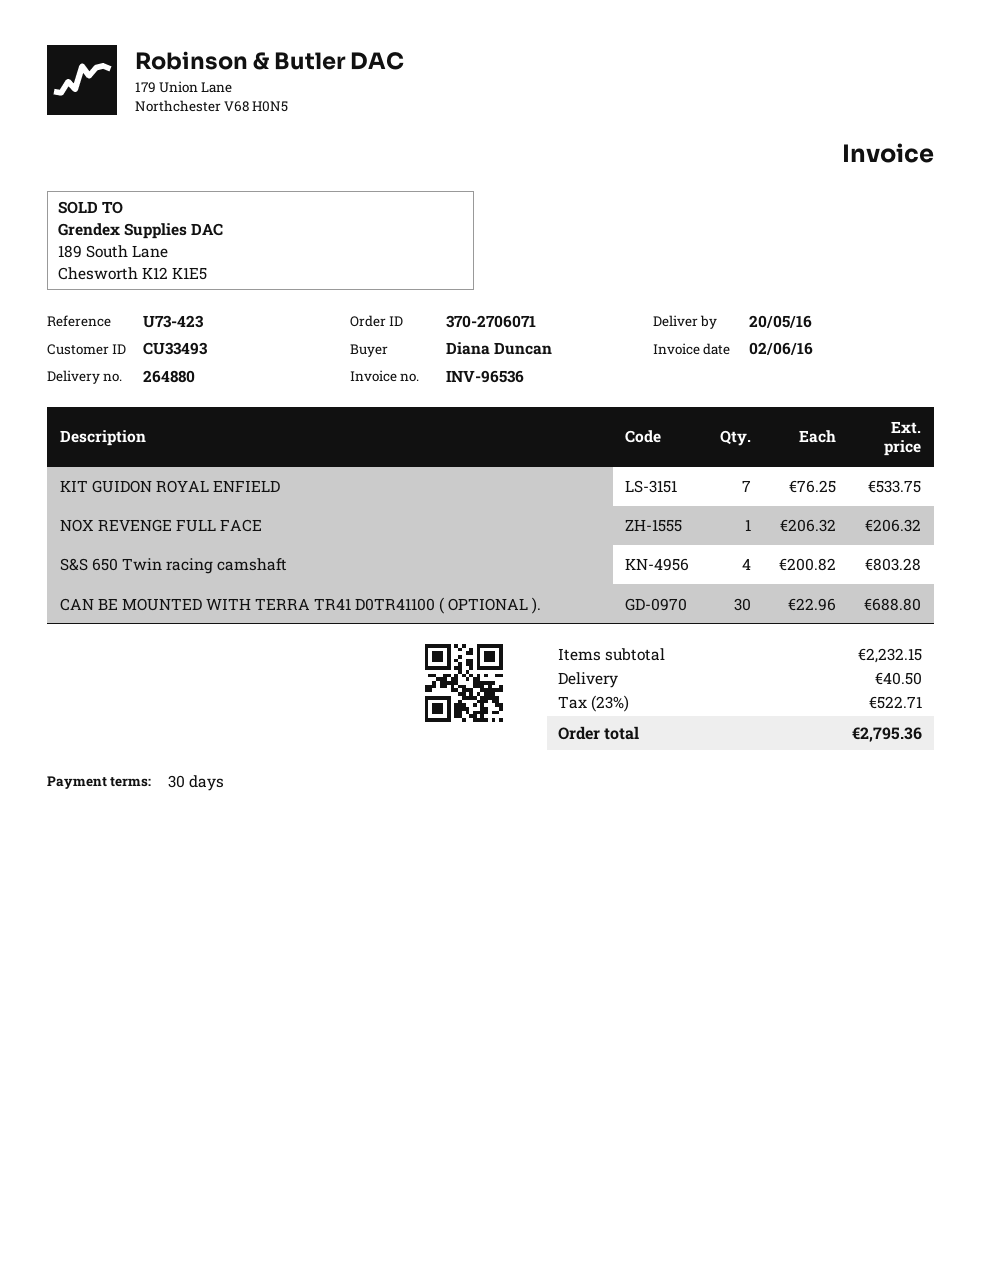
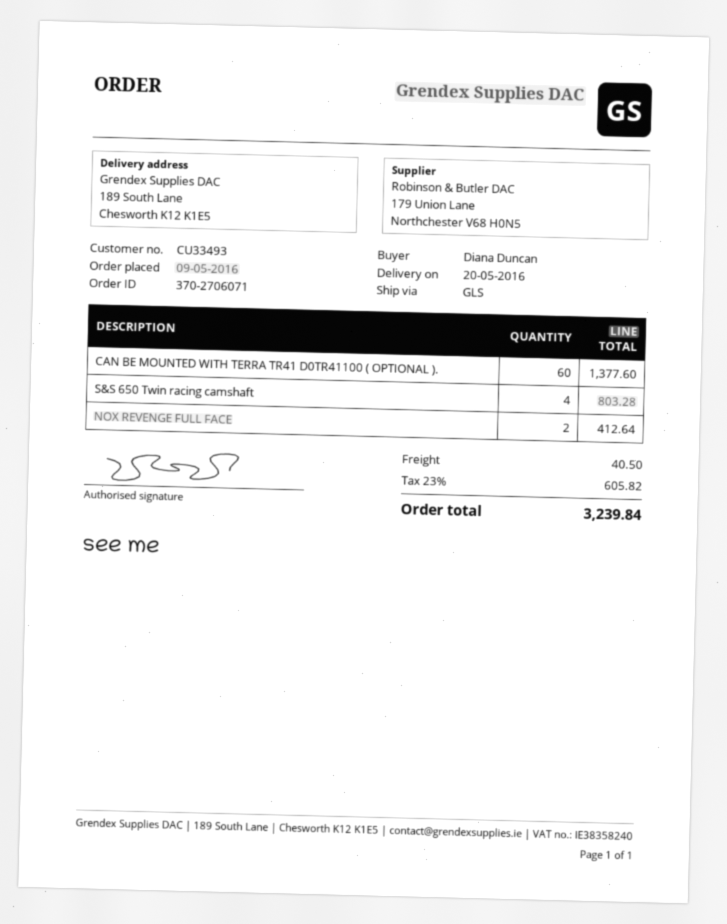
KIT GUIDON ROYAL ENFIELD: 7 for 533.75 -> none
NOX REVENGE FULL FACE: 1 for 206.32 -> 2 for 412.64
CAN BE MOUNTED WITH TERRA TR41 D0TR41100 ( OPTIONAL ).: 30 for 688.80 -> 60 for 1377.60
tax: 23% = 522.71 -> 23% = 605.82
total: 2795.36 -> 3239.84

